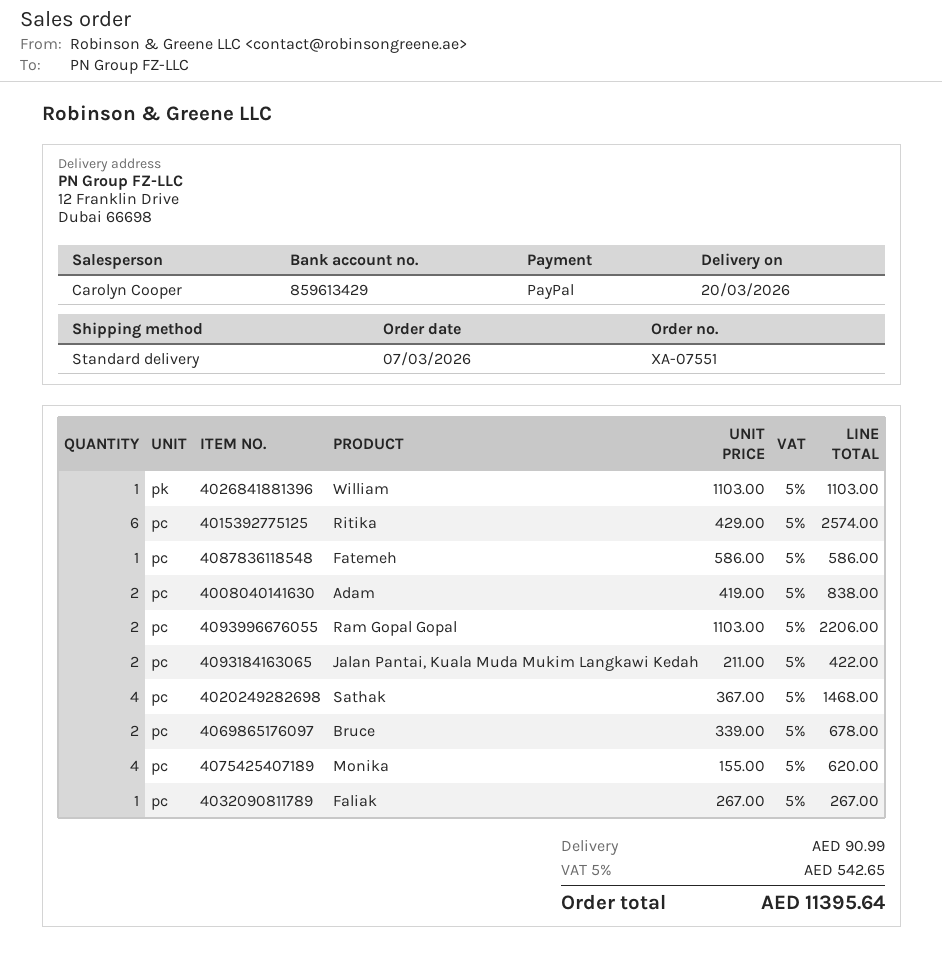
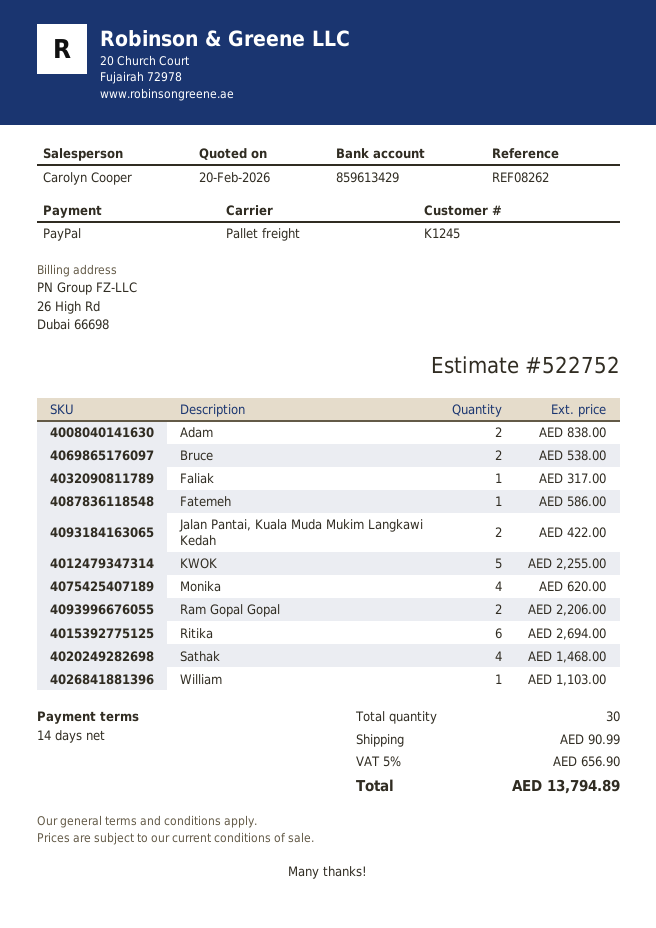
shipping method: standard -> pallet freight
Ritika: 6 for 2574.00 -> 6 for 2694.00
Bruce: 2 for 678.00 -> 2 for 538.00
Faliak: 1 for 267.00 -> 1 for 317.00
KWOK: none -> 5 for 2255.00
tax: 5% = 542.65 -> 5% = 656.90
total: 11395.64 -> 13794.89

